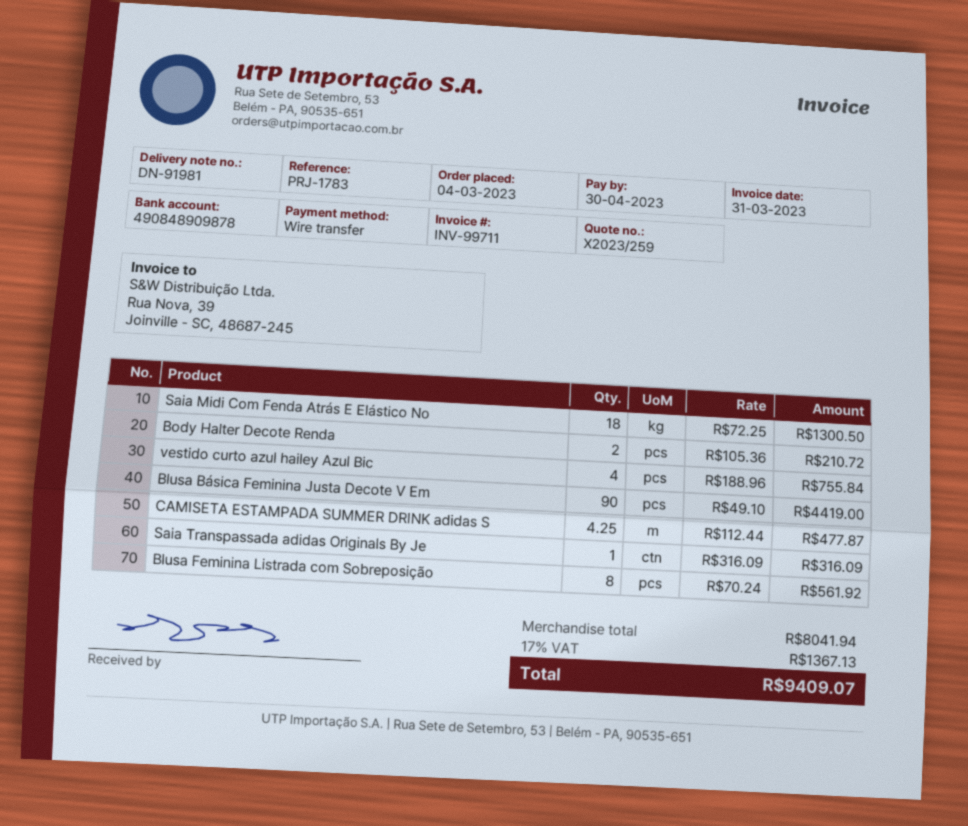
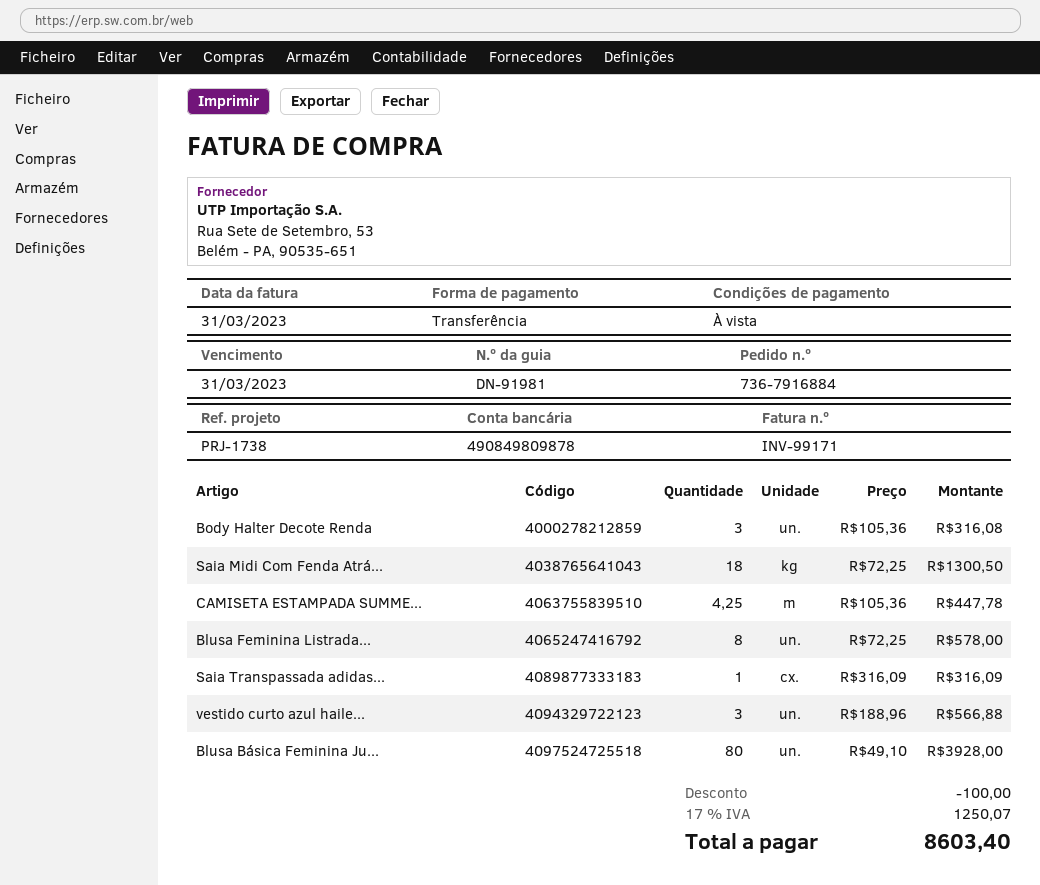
invoice number: INV-99711 -> INV-99171
due date: 2023-04-30 -> 2023-03-31
reference: PRJ-1783 -> PRJ-1738
bank account: 490848909878 -> 490849809878
Body Halter Decote Renda: 2 x 105.36 = 210.72 -> 3 x 105.36 = 316.08
vestido curto azul hailey Azul Bic: 4 x 188.96 = 755.84 -> 3 x 188.96 = 566.88
Blusa Básica Feminina Justa Decote V Em: 90 x 49.10 = 4419.00 -> 80 x 49.10 = 3928.00
CAMISETA ESTAMPADA SUMMER DRINK adidas S: 4.25 x 112.44 = 477.87 -> 4.25 x 105.36 = 447.78
Blusa Feminina Listrada com Sobreposição: 8 x 70.24 = 561.92 -> 8 x 72.25 = 578.00
discount: none -> 100.00
tax: 17% = 1367.13 -> 17% = 1250.07
total: 9409.07 -> 8603.40

